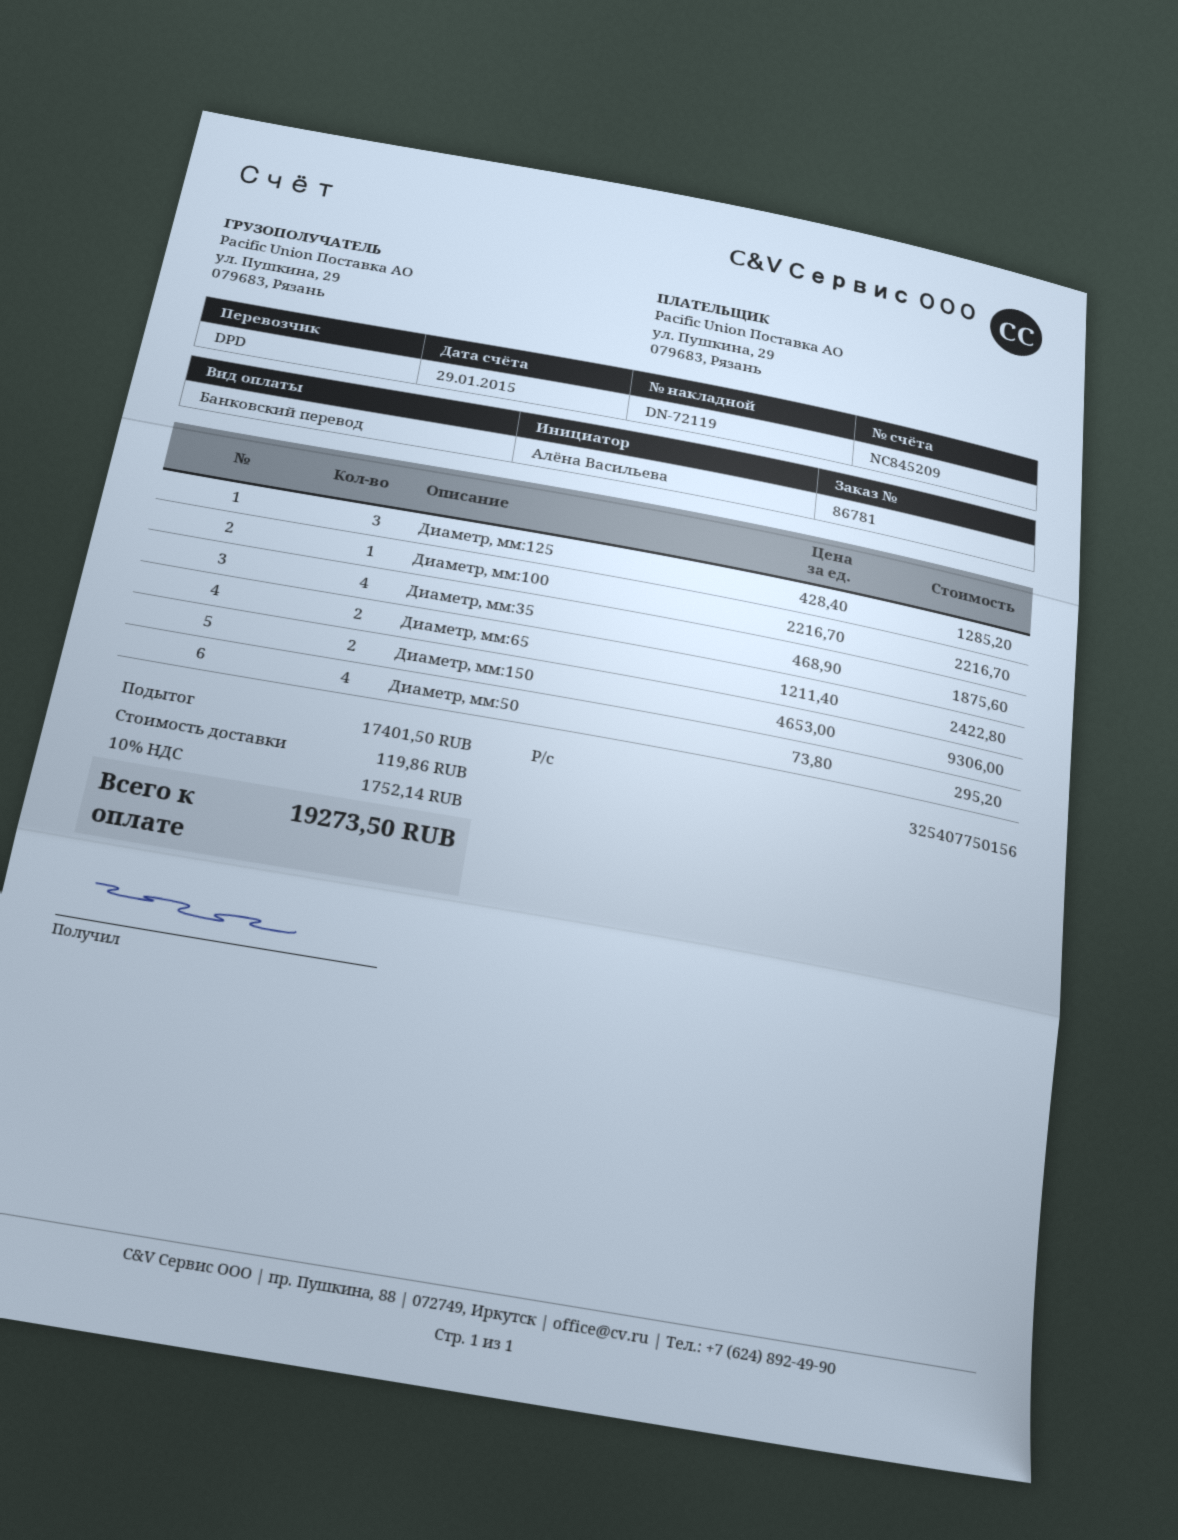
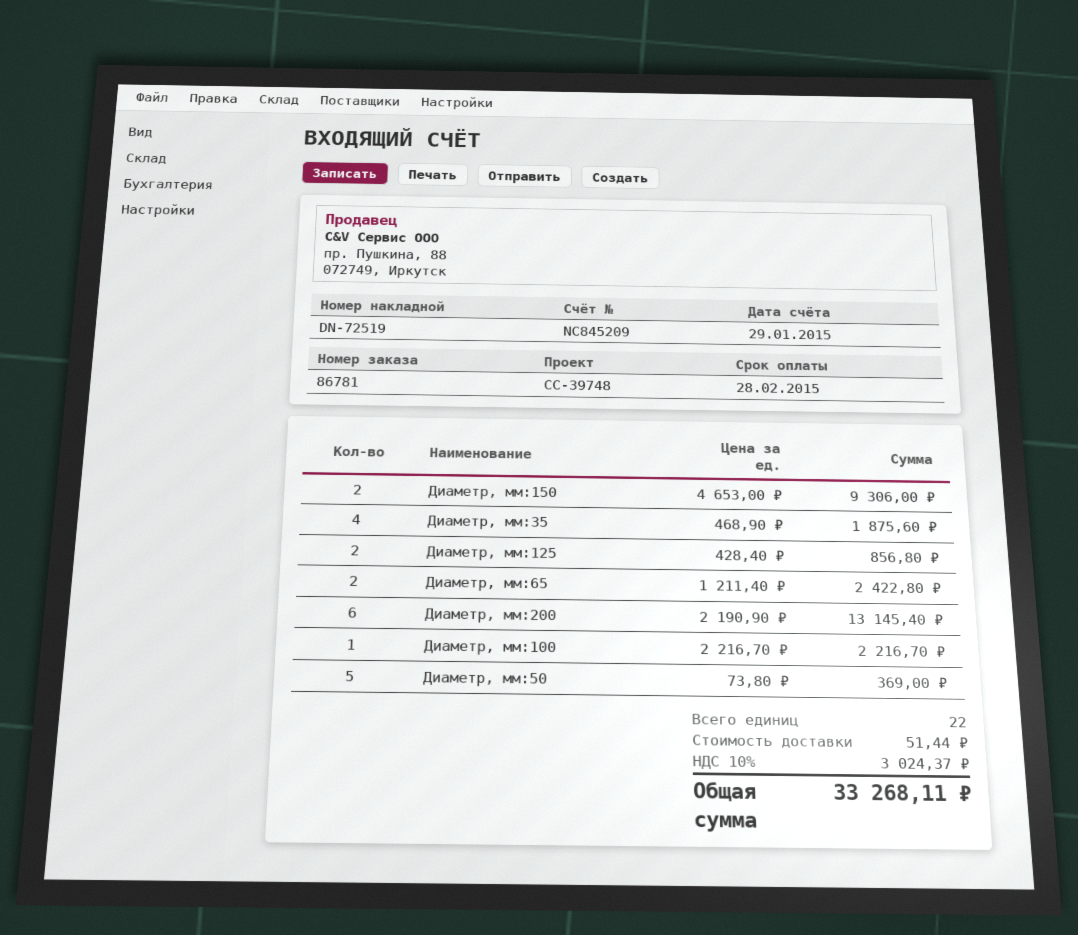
delivery note number: DN-72119 -> DN-72519
Диаметр, мм:125: 3 x 428.40 = 1285.20 -> 2 x 428.40 = 856.80
Диаметр, мм:50: 4 x 73.80 = 295.20 -> 5 x 73.80 = 369.00
Диаметр, мм:200: none -> 6 x 2190.90 = 13145.40
shipping: 119.86 -> 51.44
tax: 10% = 1752.14 -> 10% = 3024.37
total: 19273.50 -> 33268.11

